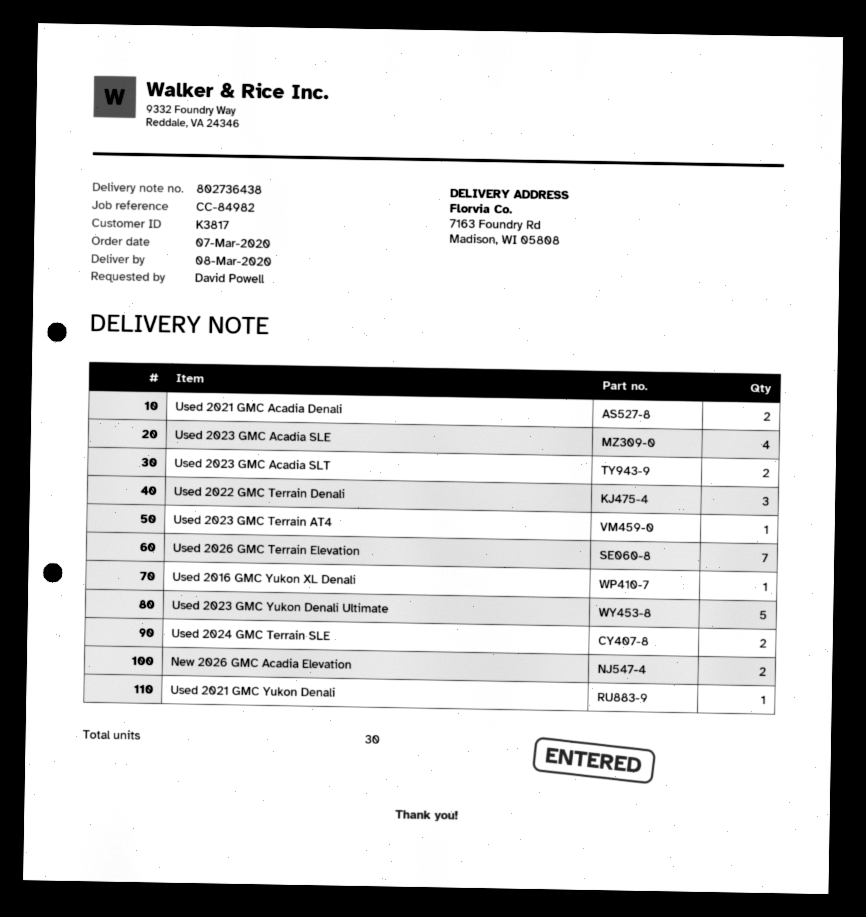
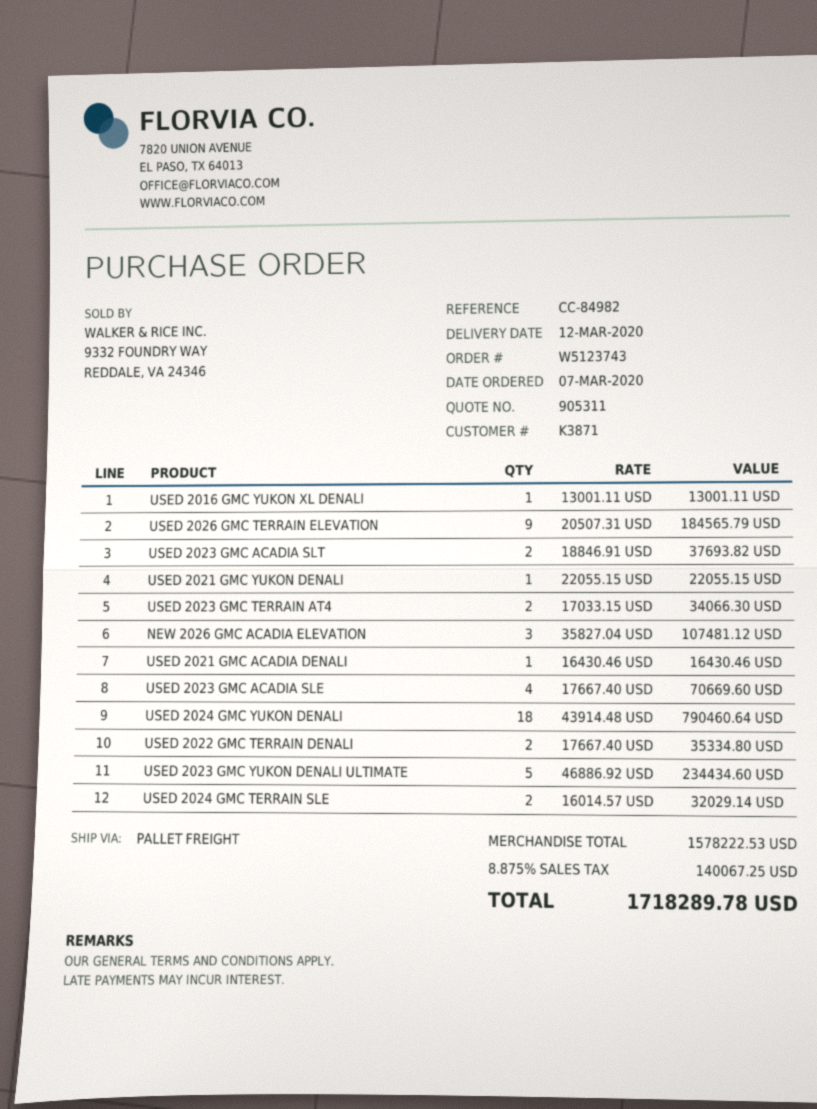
delivery date: 2020-03-08 -> 2020-03-12
customer number: K3817 -> K3871
Used 2021 GMC Acadia Denali: 2 -> 1
Used 2022 GMC Terrain Denali: 3 -> 2
Used 2023 GMC Terrain AT4: 1 -> 2
Used 2026 GMC Terrain Elevation: 7 -> 9
New 2026 GMC Acadia Elevation: 2 -> 3
USED 2024 GMC YUKON DENALI: none -> 18

